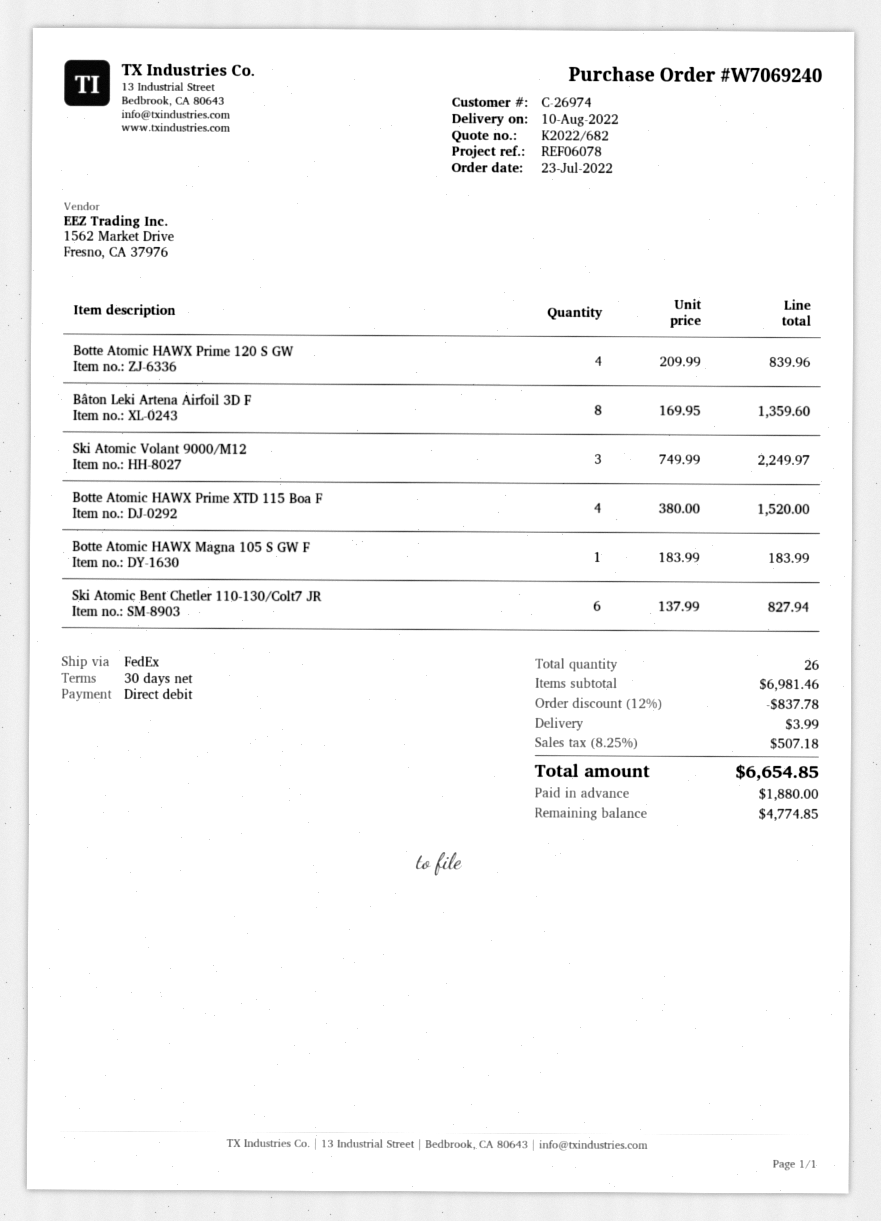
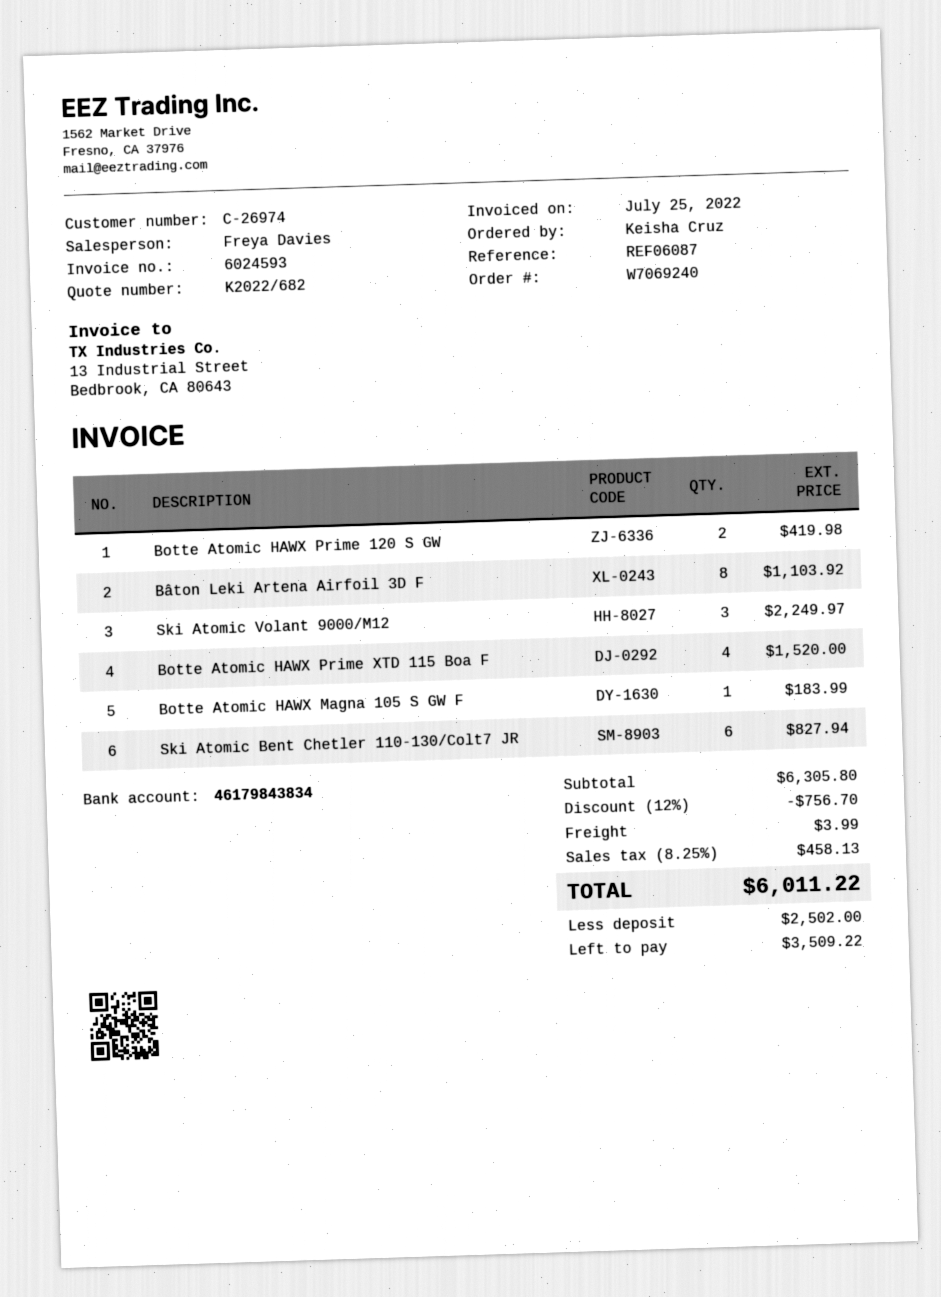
reference: REF06078 -> REF06087
Botte Atomic HAWX Prime 120 S GW: 4 for 839.96 -> 2 for 419.98
Bâton Leki Artena Airfoil 3D F: 8 for 1359.60 -> 8 for 1103.92
subtotal: 6981.46 -> 6305.80
discount: 12% = 837.78 -> 12% = 756.70
tax: 8.25% = 507.18 -> 8.25% = 458.13
total: 6654.85 -> 6011.22
deposit: 1880.00 -> 2502.00
balance: 4774.85 -> 3509.22

